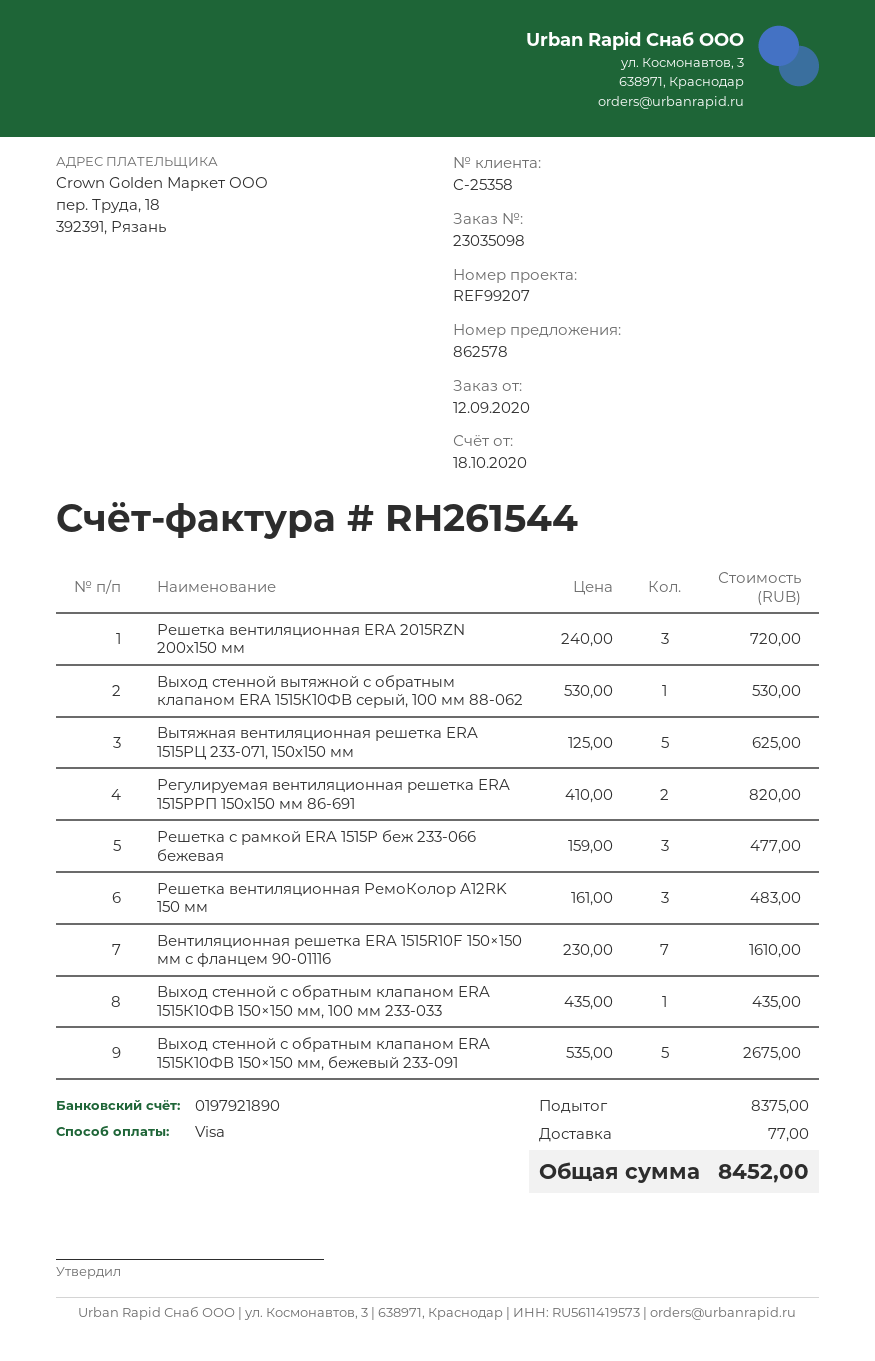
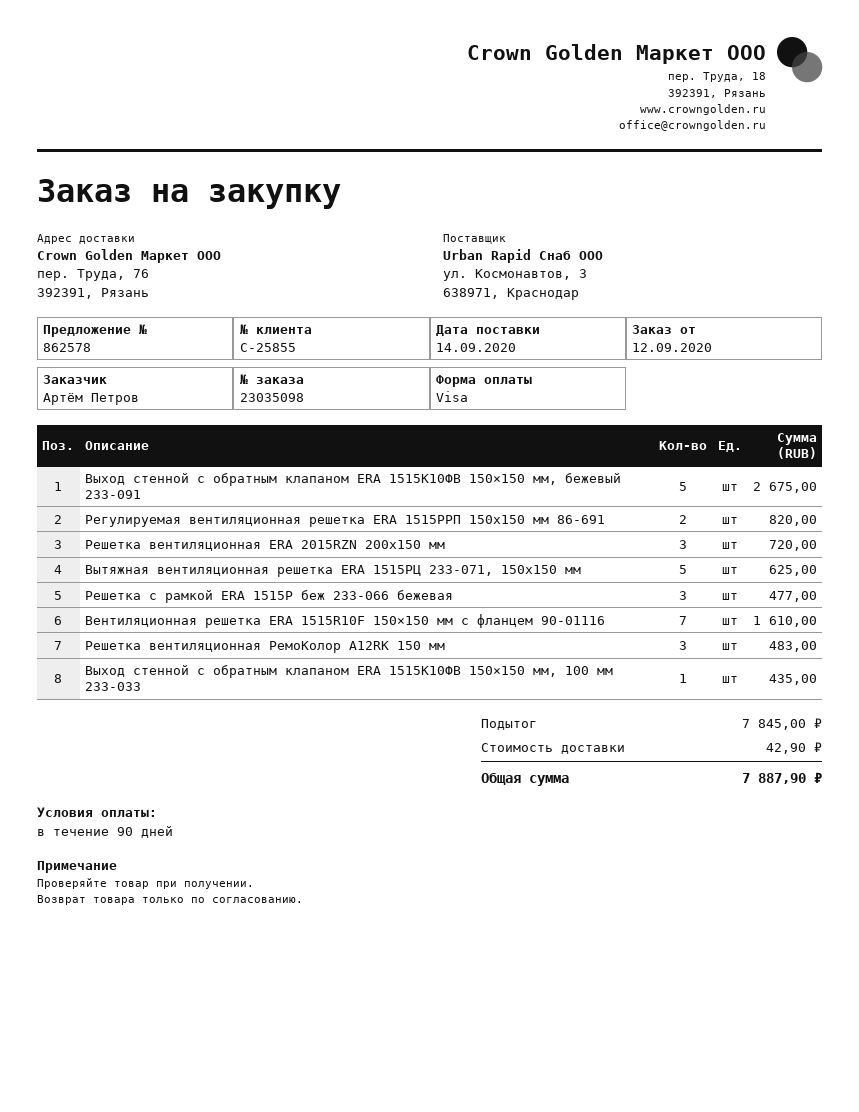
customer number: C-25358 -> C-25855
Выход стенной вытяжной с обратным клапаном ERA 1515К10ФВ серый, 100 мм 88-062: 1 for 530.00 -> none
subtotal: 8375.00 -> 7845.00
shipping: 77.00 -> 42.90
total: 8452.00 -> 7887.90

